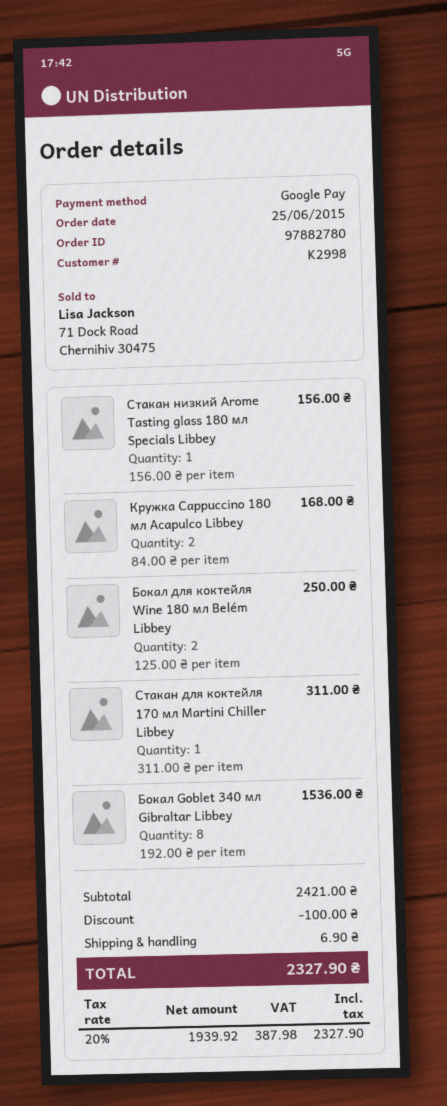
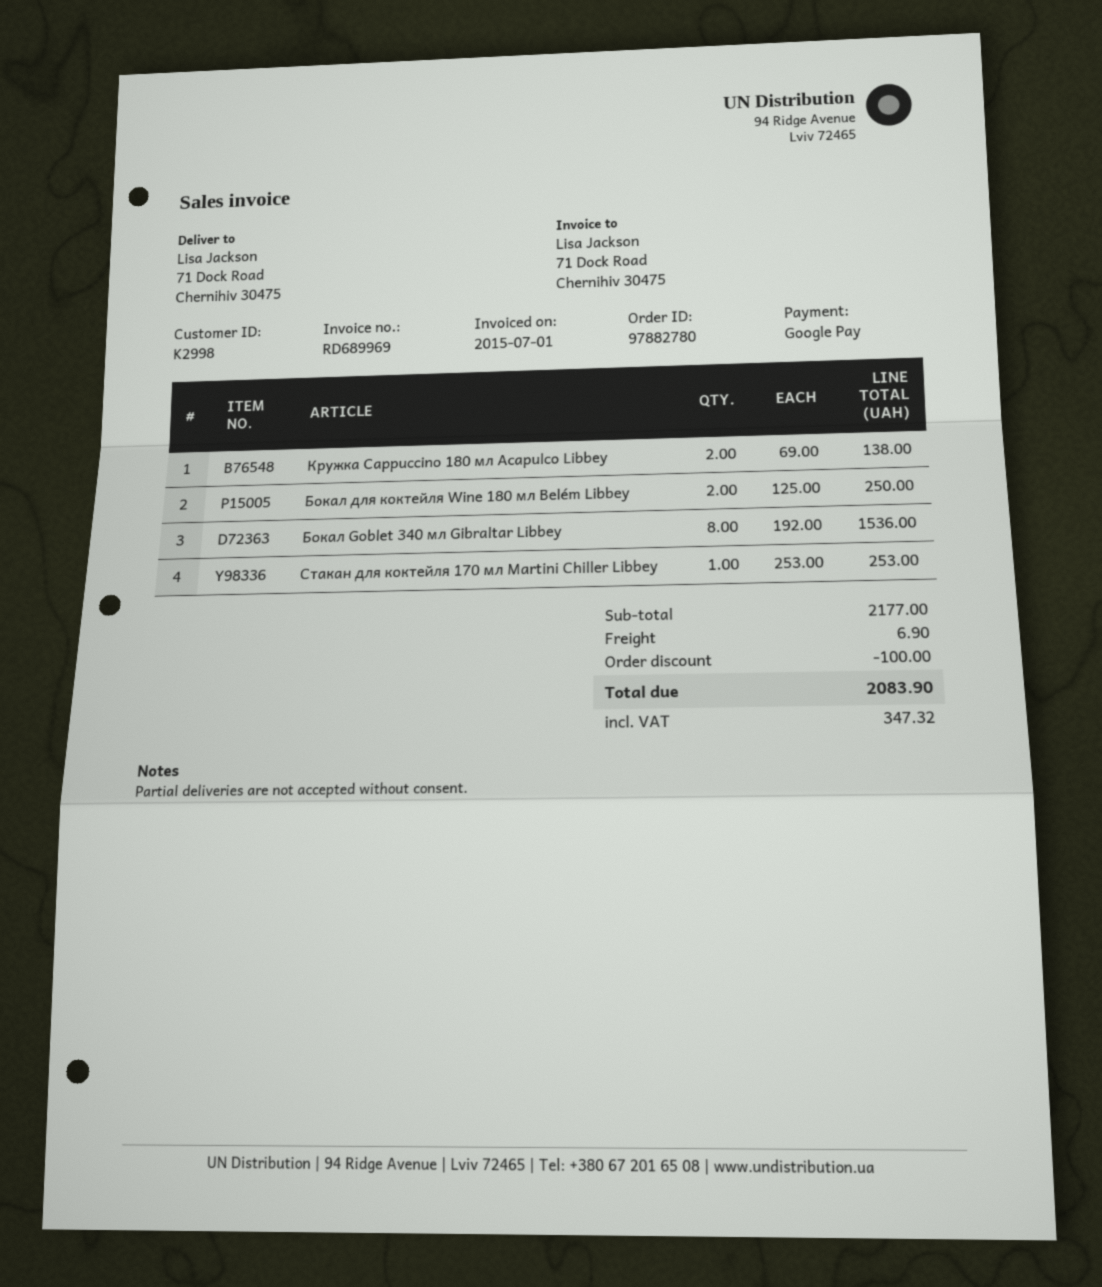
Стакан низкий Arome Tasting glass 180 мл Specials Libbey: 1 x 156.00 = 156.00 -> none
Кружка Cappuccino 180 мл Acapulco Libbey: 2 x 84.00 = 168.00 -> 2 x 69.00 = 138.00
Стакан для коктейля 170 мл Martini Chiller Libbey: 1 x 311.00 = 311.00 -> 1 x 253.00 = 253.00
subtotal: 2421.00 -> 2177.00
tax: 387.98 -> 347.32
total: 2327.90 -> 2083.90

